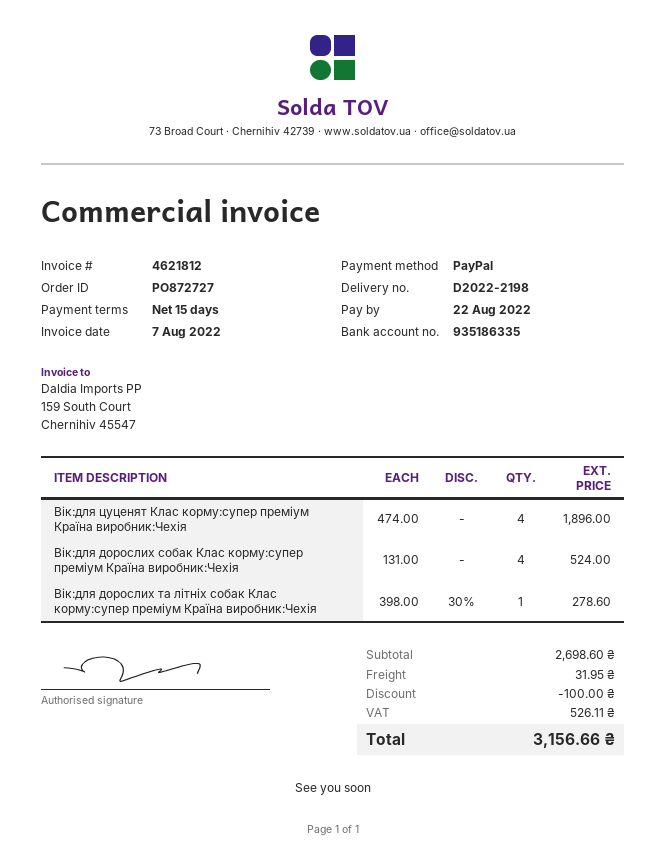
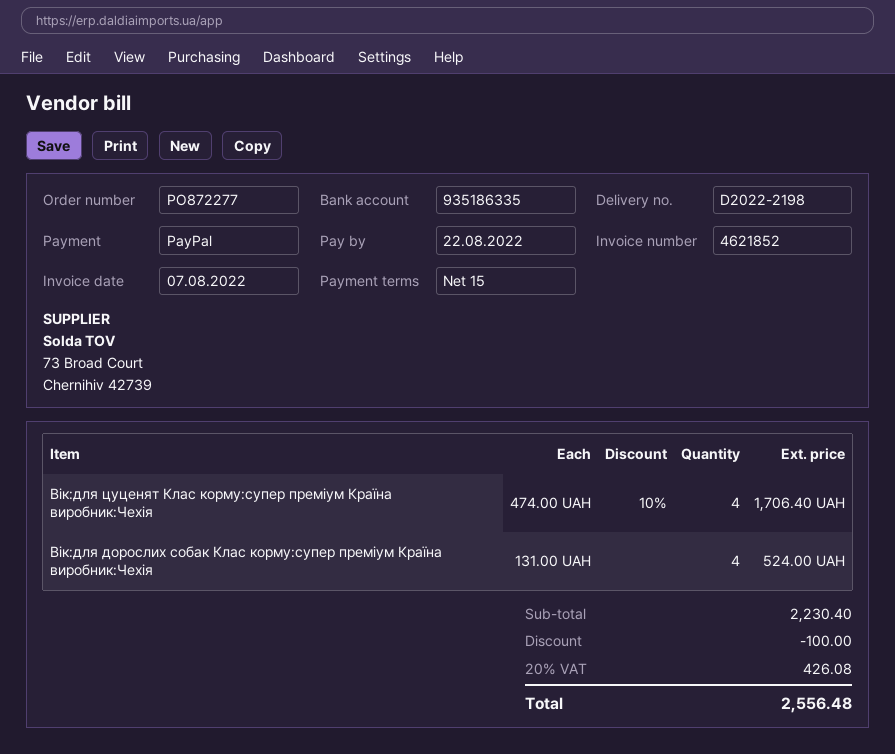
order number: PO872727 -> PO872277
invoice number: 4621812 -> 4621852
Вік:для цуценят Клас корму:супер преміум Країна виробник:Чехія: 4 x 474.00 = 1896.00 -> 4 x 474.00 - 10% = 1706.40
Вік:для дорослих та літніх собак Клас корму:супер преміум Країна виробник:Чехія: 1 x 398.00 - 30% = 278.60 -> none
subtotal: 2698.60 -> 2230.40
shipping: 31.95 -> none
tax: 526.11 -> 426.08
total: 3156.66 -> 2556.48

